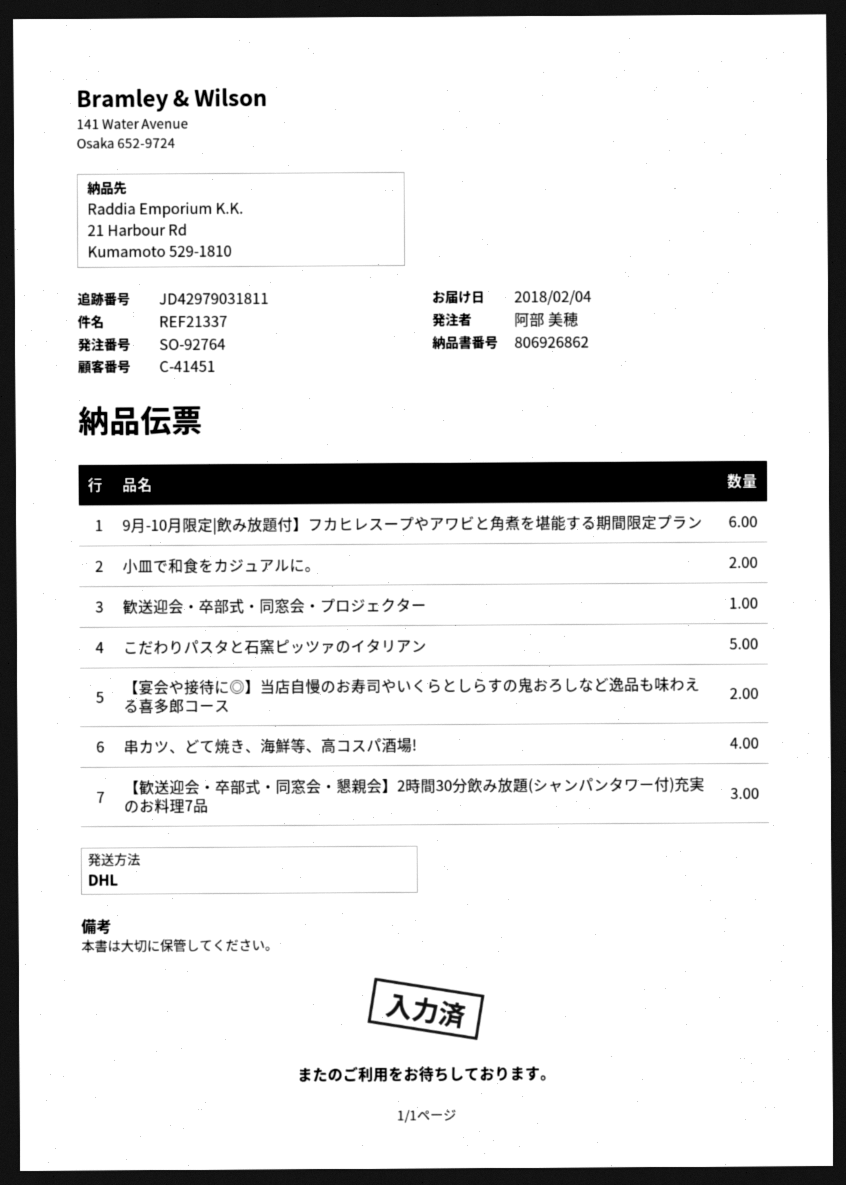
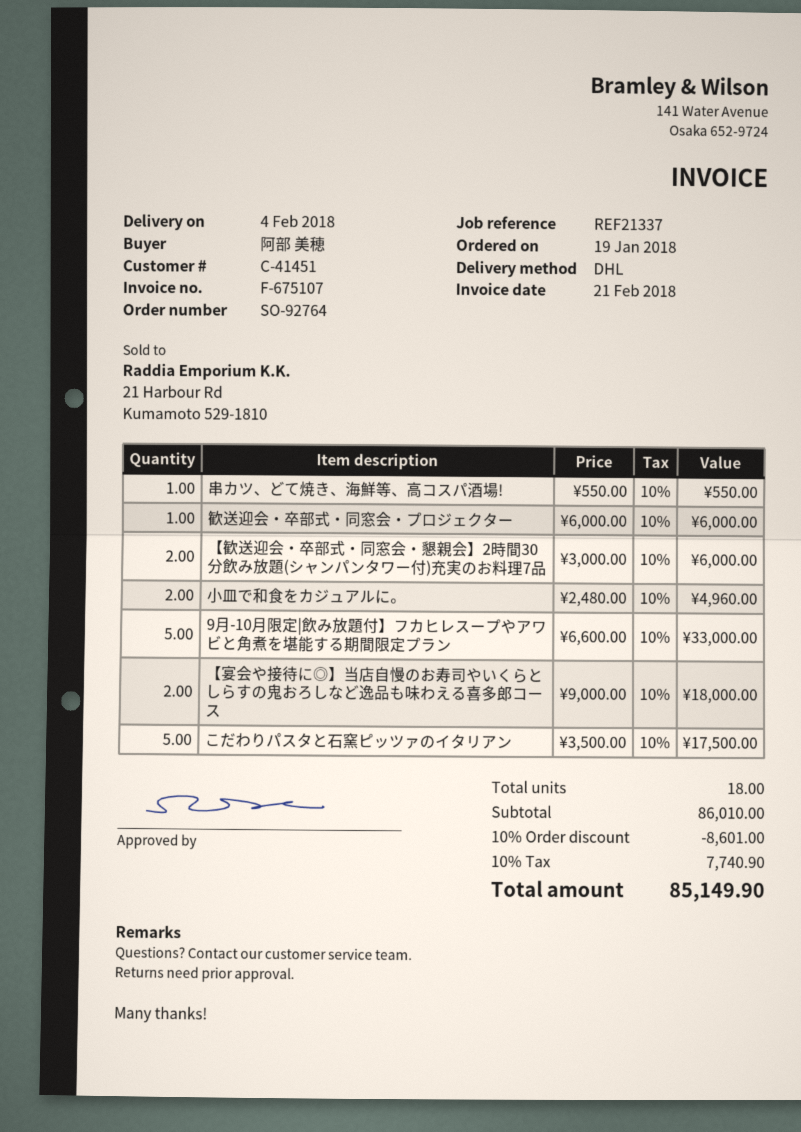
9月-10月限定|飲み放題付】フカヒレスープやアワビと角煮を堪能する期間限定プラン: 6 -> 5
串カツ、どて焼き、海鮮等、高コスパ酒場!: 4 -> 1
【歓送迎会・卒部式・同窓会・懇親会】2時間30分飲み放題(シャンパンタワー付)充実のお料理7品: 3 -> 2

